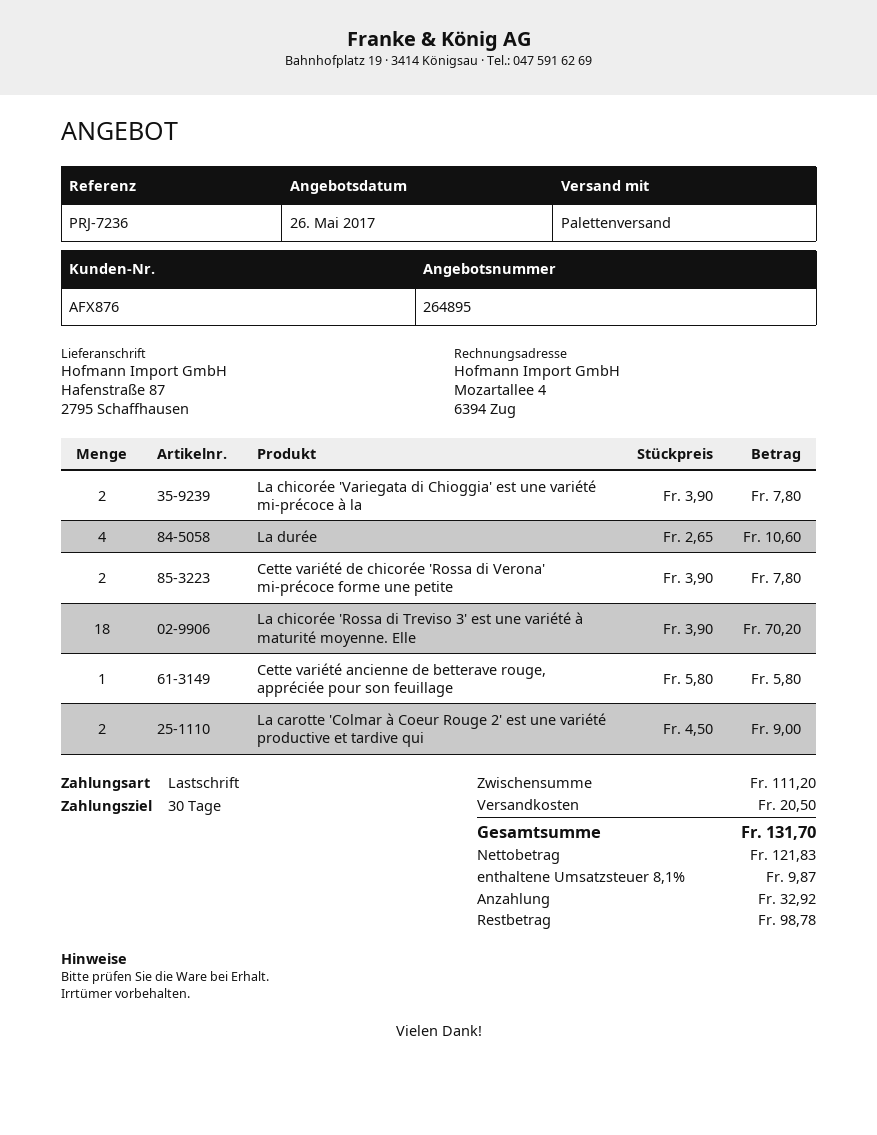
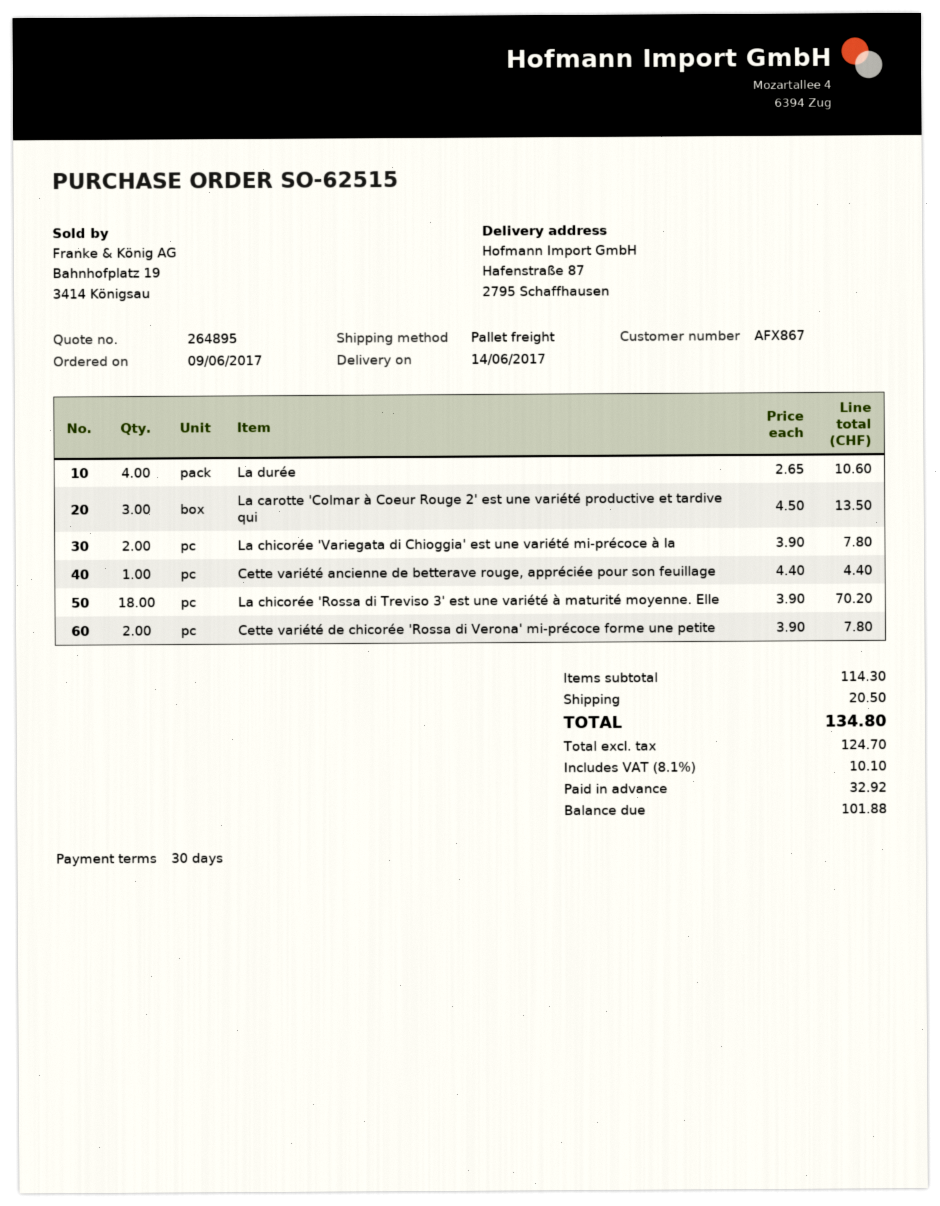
customer number: AFX876 -> AFX867
Cette variété ancienne de betterave rouge, appréciée pour son feuillage: 1 x 5.80 = 5.80 -> 1 x 4.40 = 4.40
La carotte 'Colmar à Coeur Rouge 2' est une variété productive et tardive qui: 2 x 4.50 = 9.00 -> 3 x 4.50 = 13.50
subtotal: 111.20 -> 114.30
net: 121.83 -> 124.70
tax: 8.1% = 9.87 -> 8.1% = 10.10
total: 131.70 -> 134.80
balance: 98.78 -> 101.88

